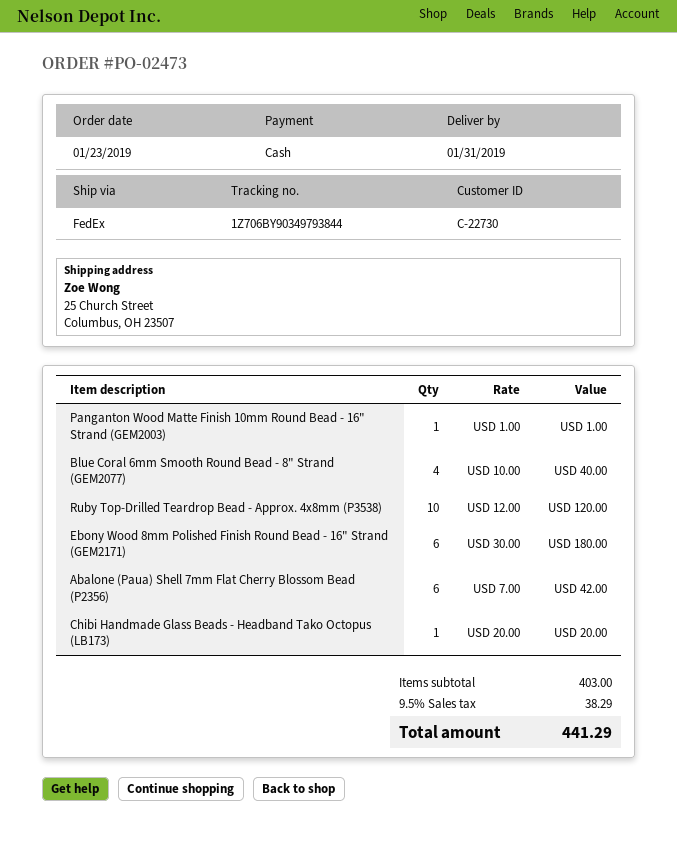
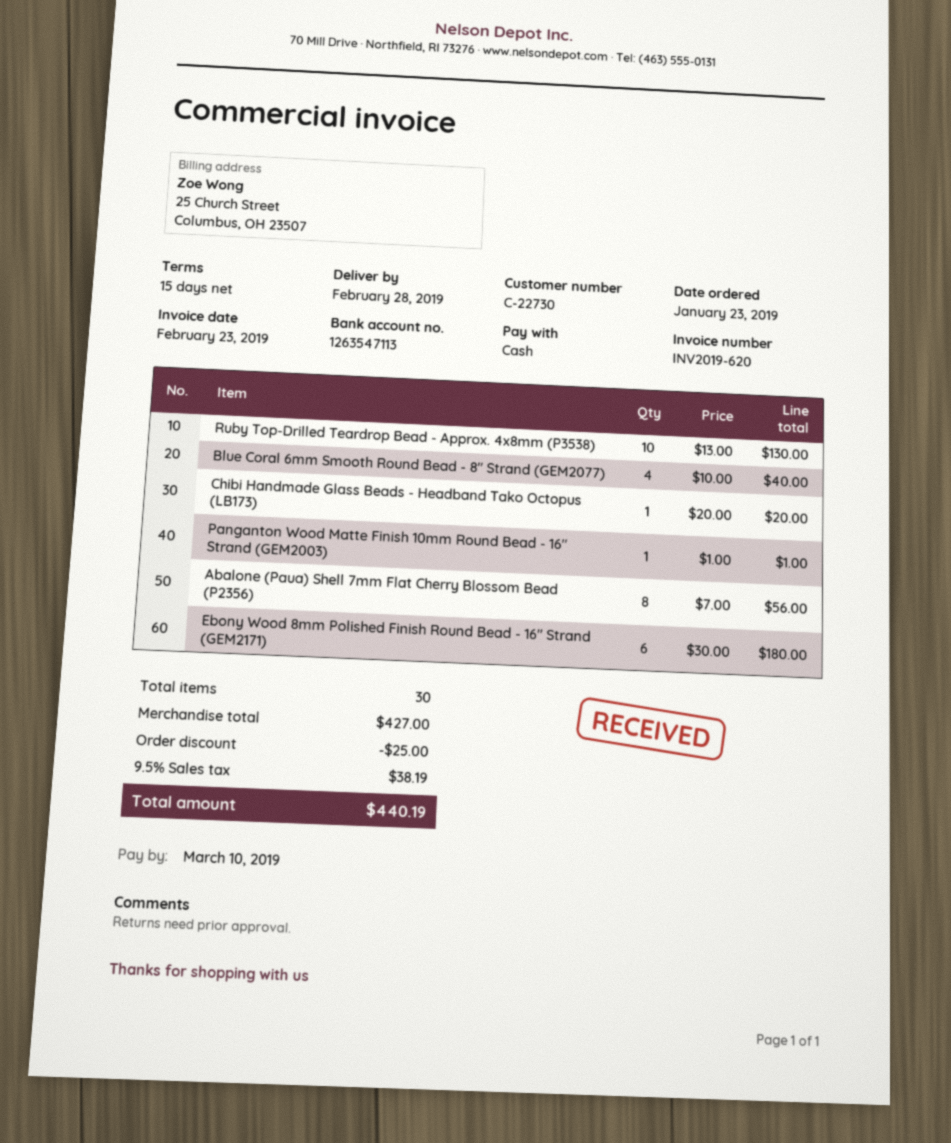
delivery date: 2019-01-31 -> 2019-02-28
Ruby Top-Drilled Teardrop Bead - Approx. 4x8mm (P3538): 10 x 12.00 = 120.00 -> 10 x 13.00 = 130.00
Abalone (Paua) Shell 7mm Flat Cherry Blossom Bead (P2356): 6 x 7.00 = 42.00 -> 8 x 7.00 = 56.00
subtotal: 403.00 -> 427.00
discount: none -> 25.00
tax: 9.5% = 38.29 -> 9.5% = 38.19
total: 441.29 -> 440.19

